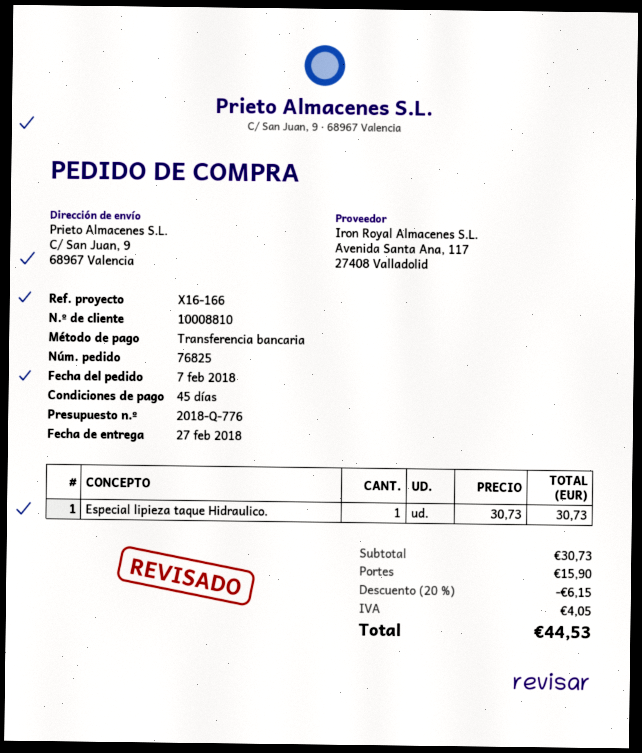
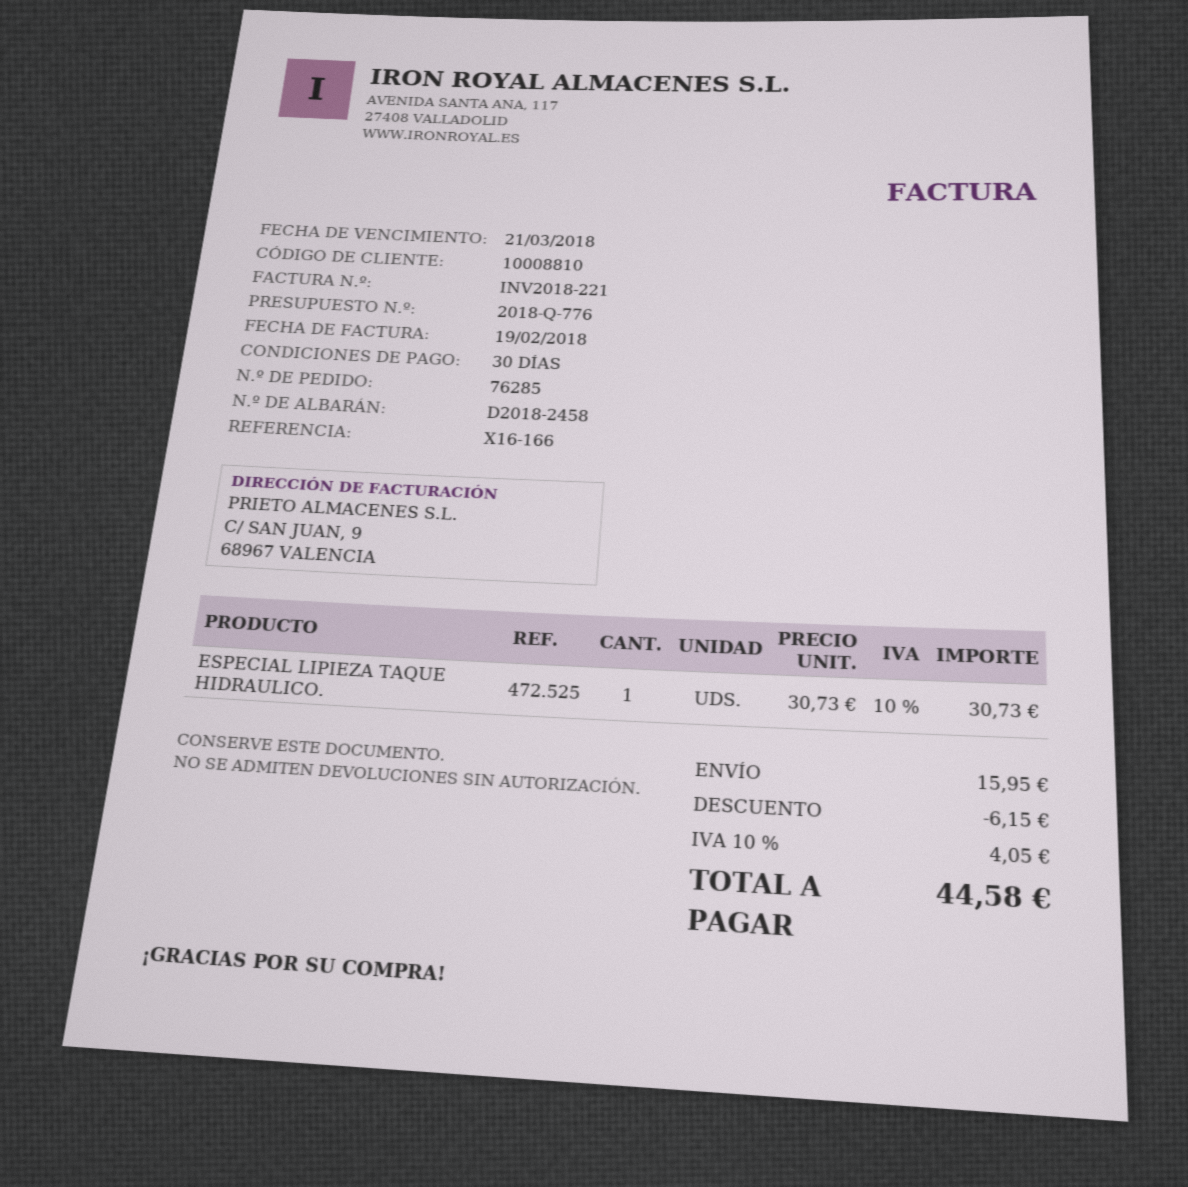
order number: 76825 -> 76285
payment terms: 45 days -> 30 days
shipping: 15.90 -> 15.95
total: 44.53 -> 44.58

